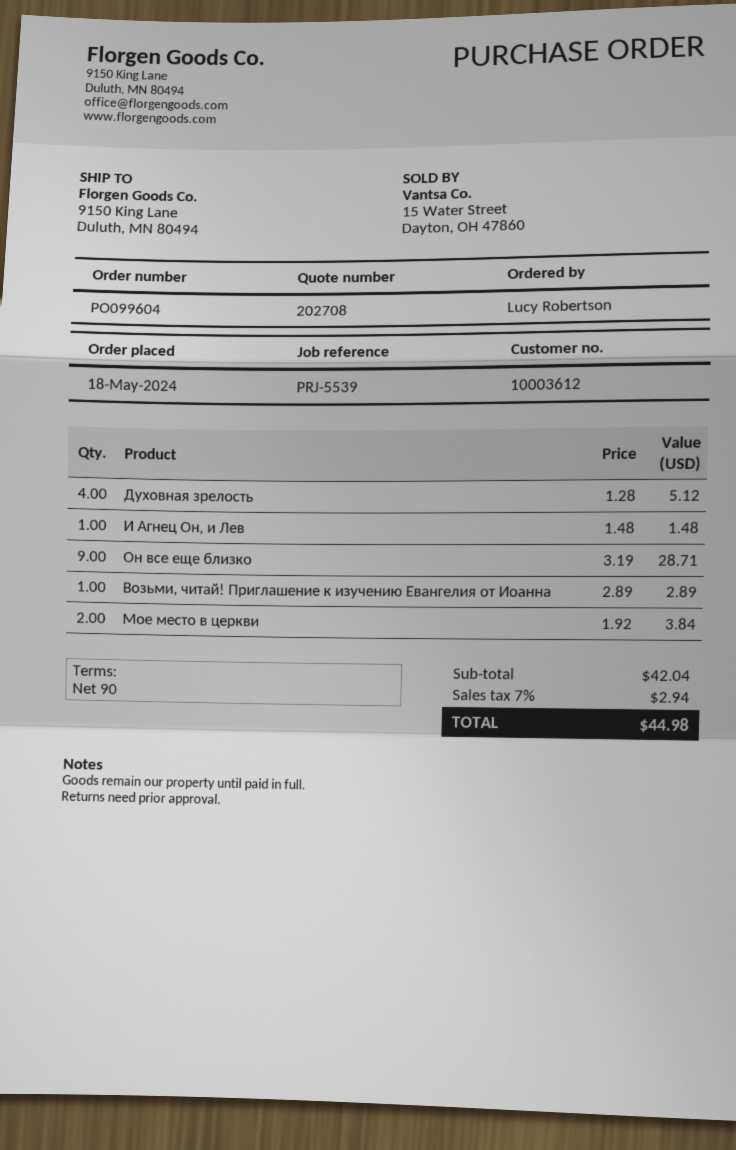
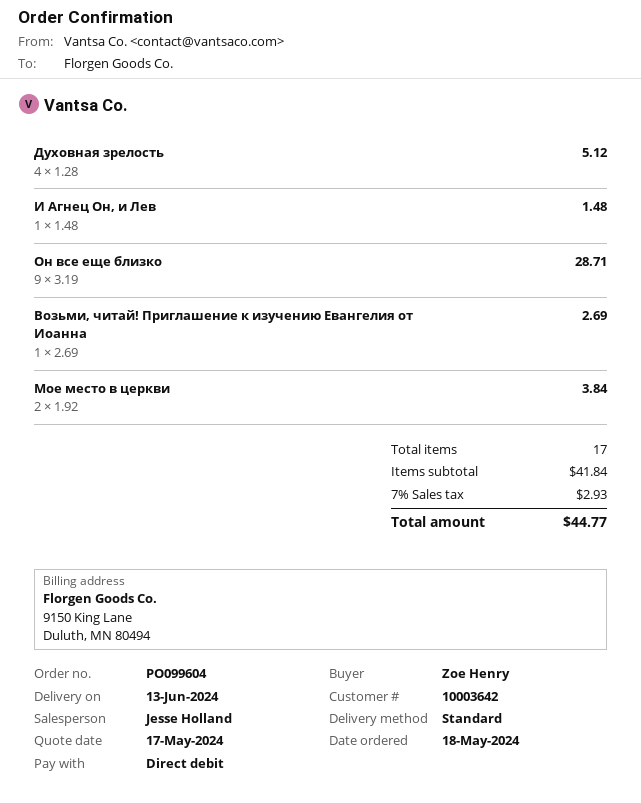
customer number: 10003612 -> 10003642
ordered by: Lucy Robertson -> Zoe Henry
Возьми, читай! Приглашение к изучению Евангелия от Иоанна: 1 x 2.89 = 2.89 -> 1 x 2.69 = 2.69
subtotal: 42.04 -> 41.84
tax: 7% = 2.94 -> 7% = 2.93
total: 44.98 -> 44.77

